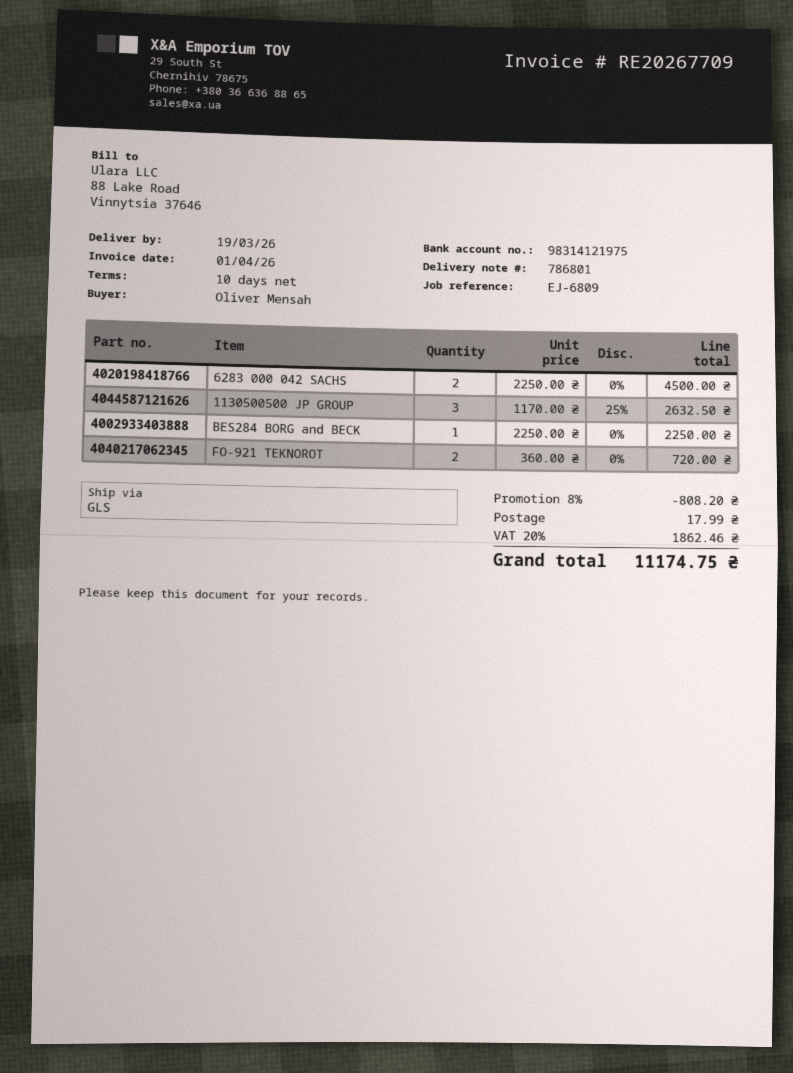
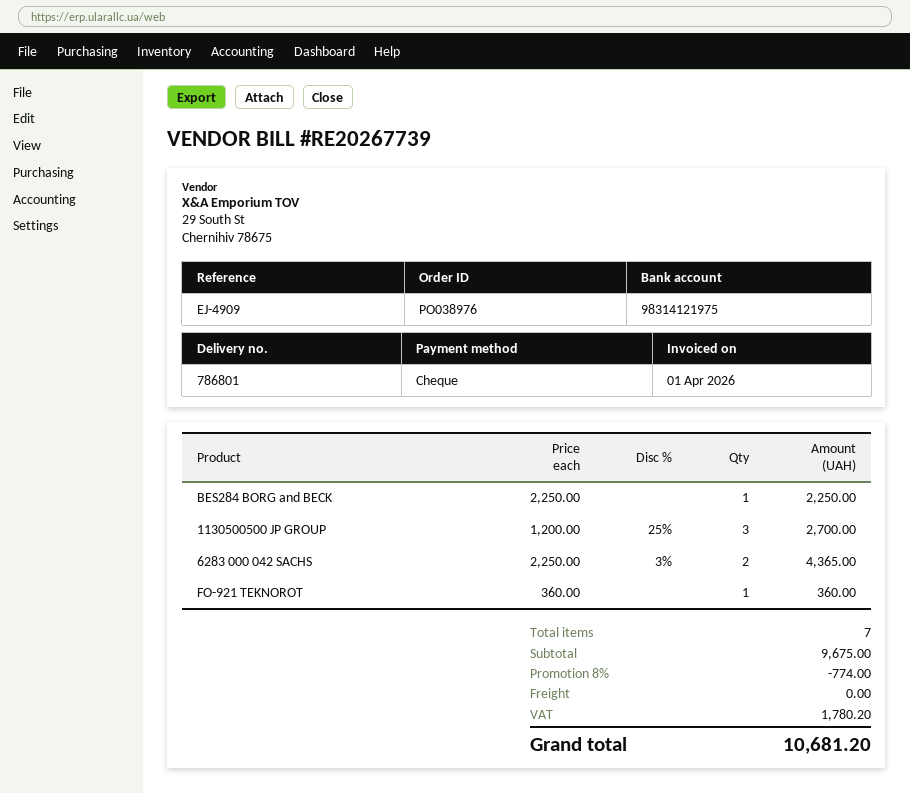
invoice number: RE20267709 -> RE20267739
reference: EJ-6809 -> EJ-4909
6283 000 042 SACHS: 2 x 2250.00 = 4500.00 -> 2 x 2250.00 - 3% = 4365.00
1130500500 JP GROUP: 3 x 1170.00 - 25% = 2632.50 -> 3 x 1200.00 - 25% = 2700.00
FO-921 TEKNOROT: 2 x 360.00 = 720.00 -> 1 x 360.00 = 360.00
discount: 8% = 808.20 -> 8% = 774.00
shipping: 17.99 -> 0.00
tax: 1862.46 -> 1780.20
total: 11174.75 -> 10681.20

